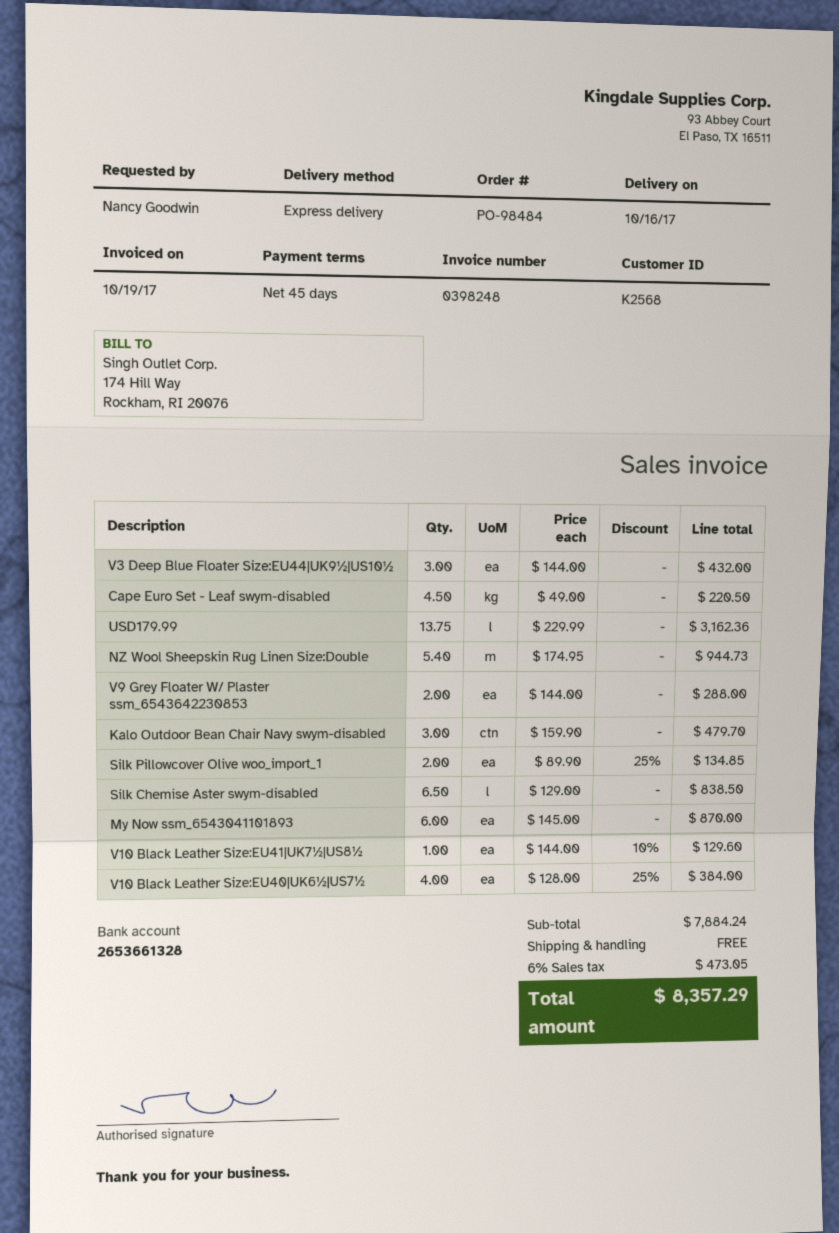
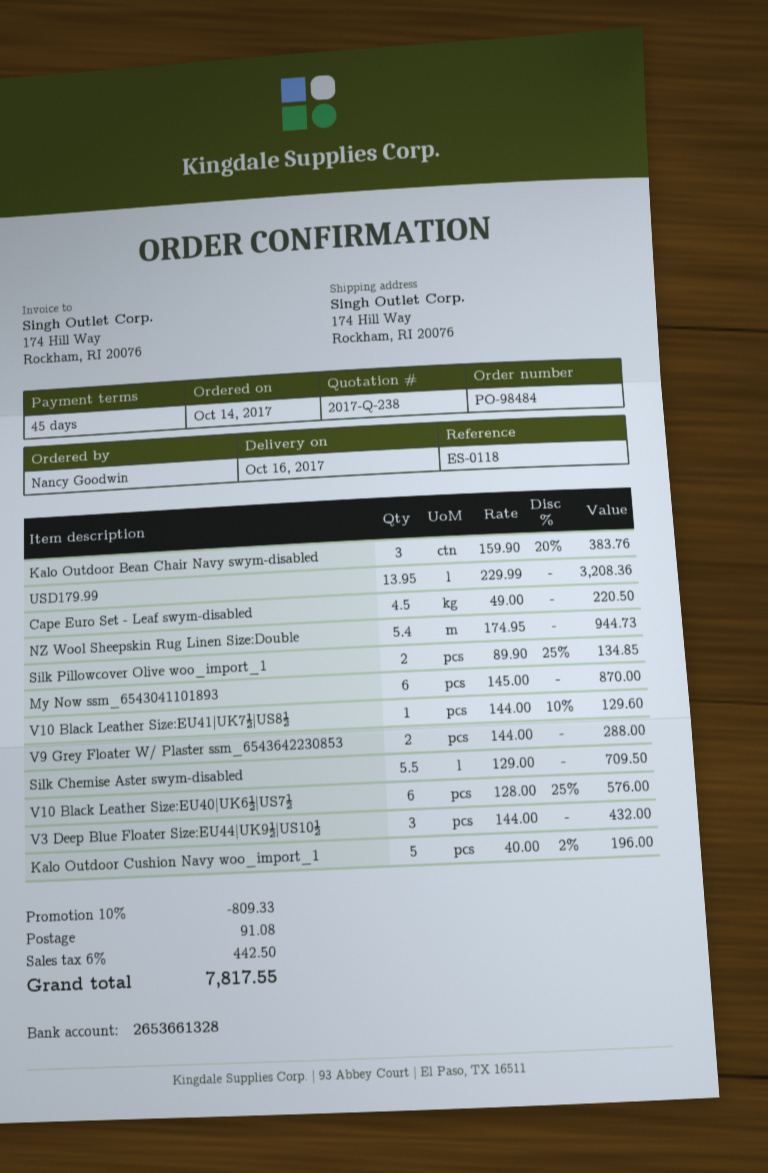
USD179.99: 13.75 x 229.99 = 3162.36 -> 13.95 x 229.99 = 3208.36
Kalo Outdoor Bean Chair Navy swym-disabled: 3 x 159.90 = 479.70 -> 3 x 159.90 - 20% = 383.76
Silk Chemise Aster swym-disabled: 6.5 x 129.00 = 838.50 -> 5.5 x 129.00 = 709.50
V10 Black Leather Size:EU40|UK6½|US7½: 4 x 128.00 - 25% = 384.00 -> 6 x 128.00 - 25% = 576.00
Kalo Outdoor Cushion Navy woo_import_1: none -> 5 x 40.00 - 2% = 196.00
discount: none -> 10% = 809.33
shipping: 0.00 -> 91.08
tax: 6% = 473.05 -> 6% = 442.50
total: 8357.29 -> 7817.55

